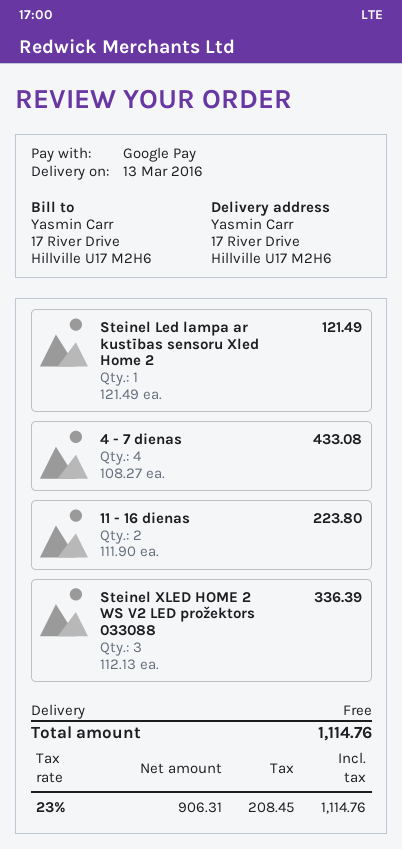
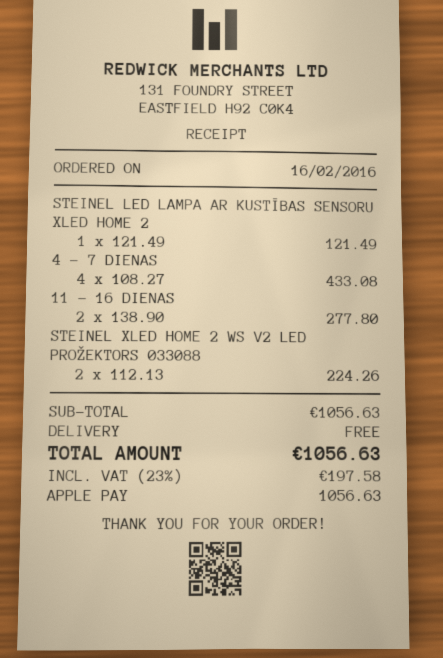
payment method: Google Pay -> Apple Pay
11 - 16 dienas: 2 x 111.90 = 223.80 -> 2 x 138.90 = 277.80
Steinel XLED HOME 2 WS V2 LED prožektors 033088: 3 x 112.13 = 336.39 -> 2 x 112.13 = 224.26
tax: 23% = 208.45 -> 23% = 197.58
total: 1114.76 -> 1056.63

